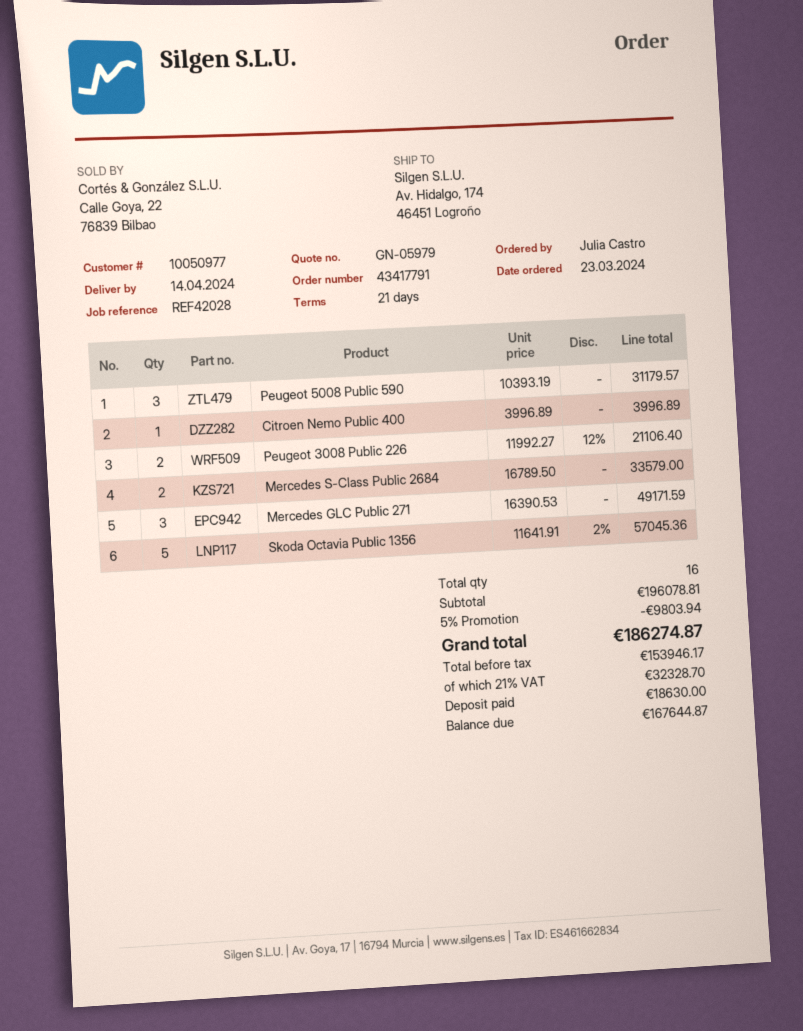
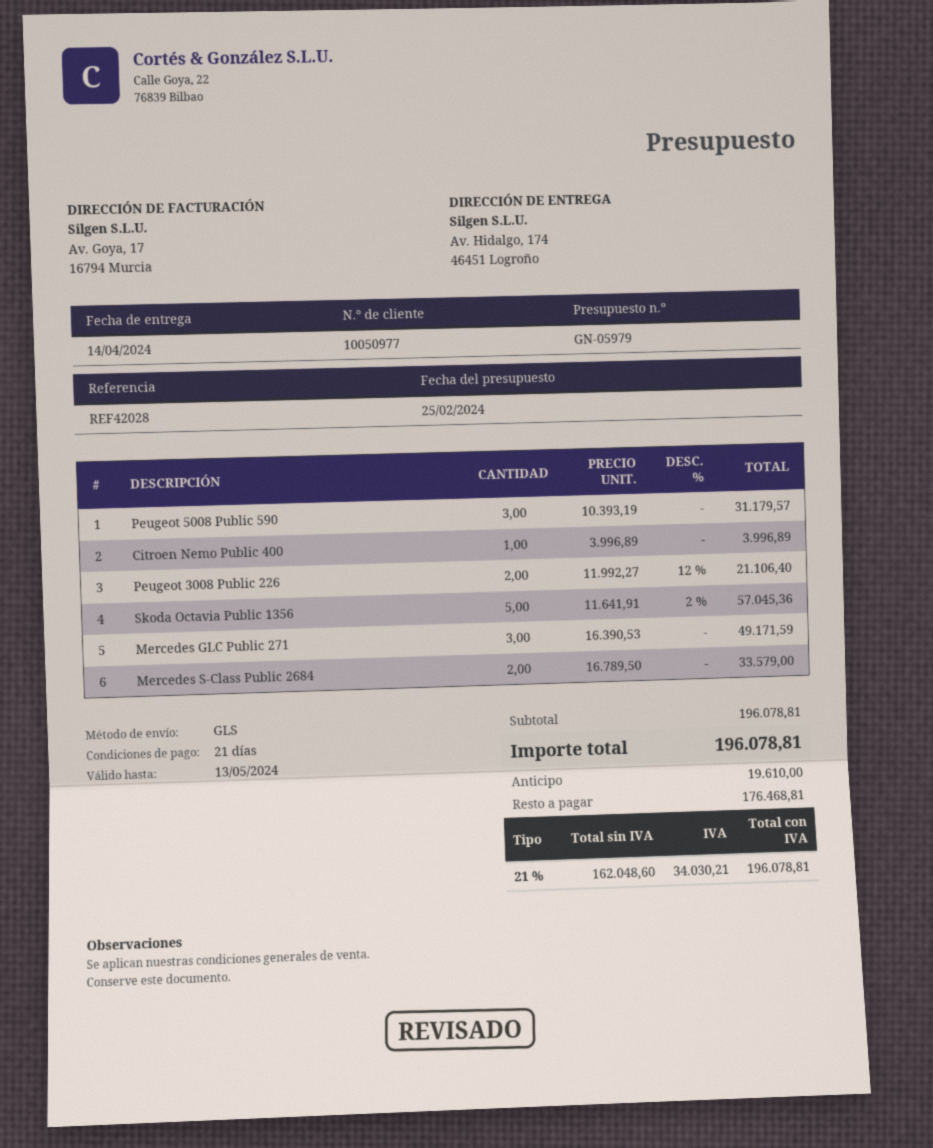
discount: 5% = 9803.94 -> none
net: 153946.17 -> 162048.60
tax: 21% = 32328.70 -> 21% = 34030.21
total: 186274.87 -> 196078.81
deposit: 18630.00 -> 19610.00
balance: 167644.87 -> 176468.81

